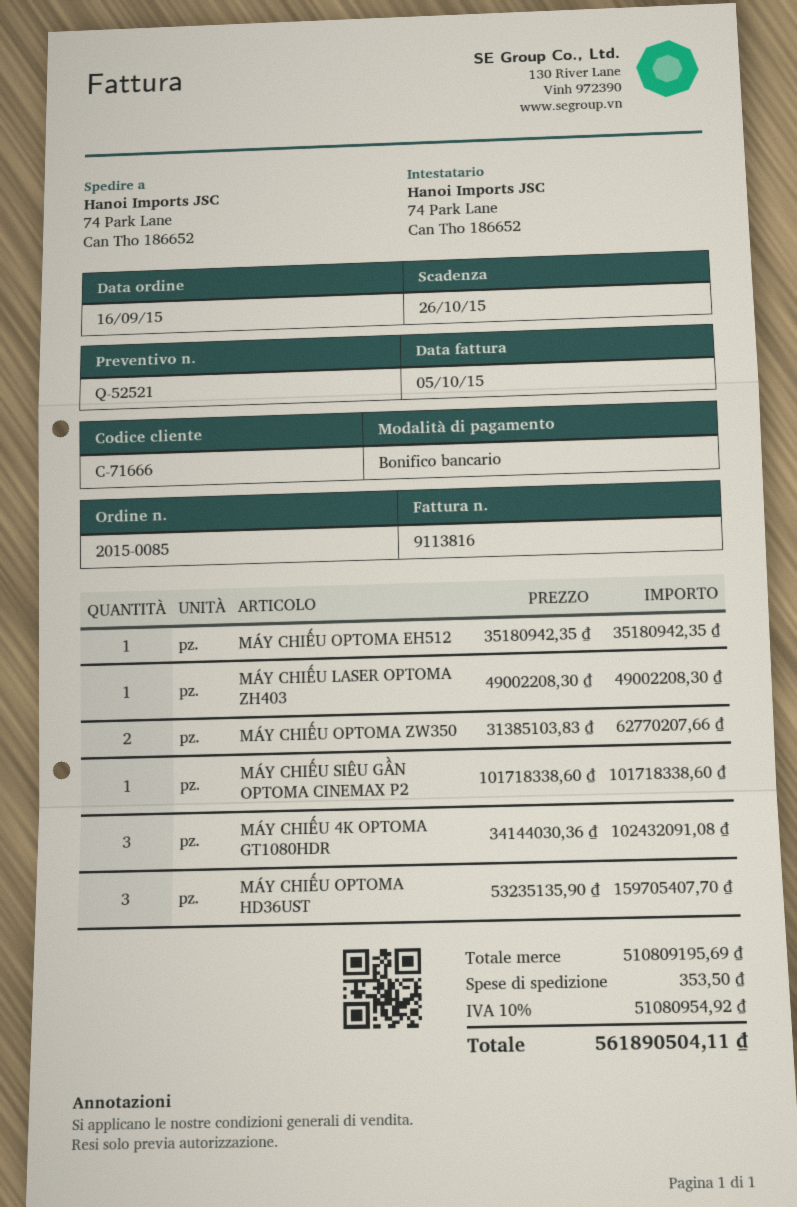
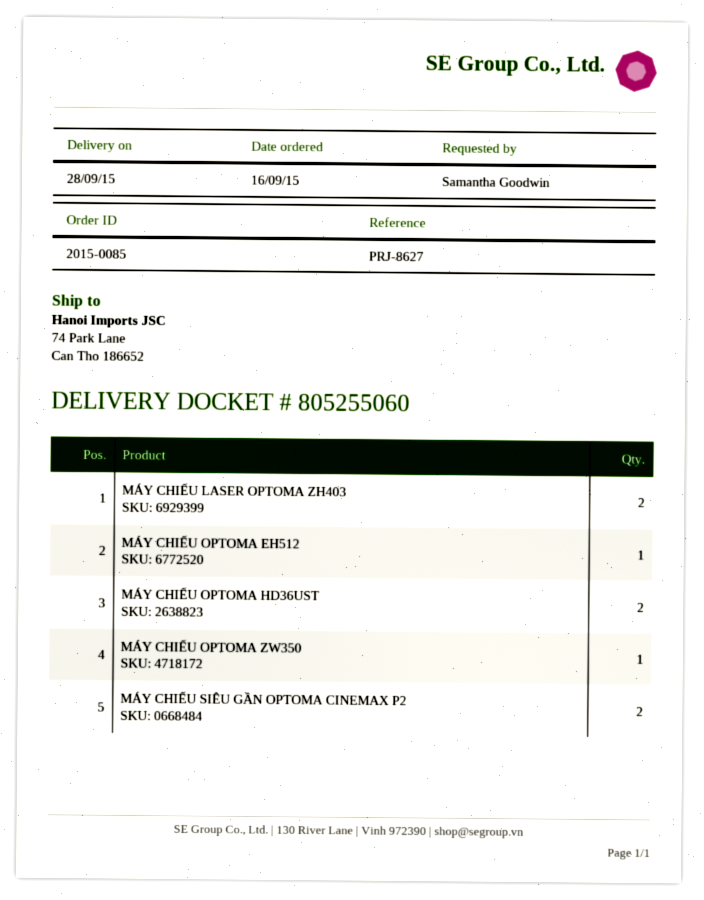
MÁY CHIẾU LASER OPTOMA ZH403: 1 -> 2
MÁY CHIẾU OPTOMA ZW350: 2 -> 1
MÁY CHIẾU SIÊU GẦN OPTOMA CINEMAX P2: 1 -> 2
MÁY CHIẾU 4K OPTOMA GT1080HDR: 3 -> none
MÁY CHIẾU OPTOMA HD36UST: 3 -> 2

